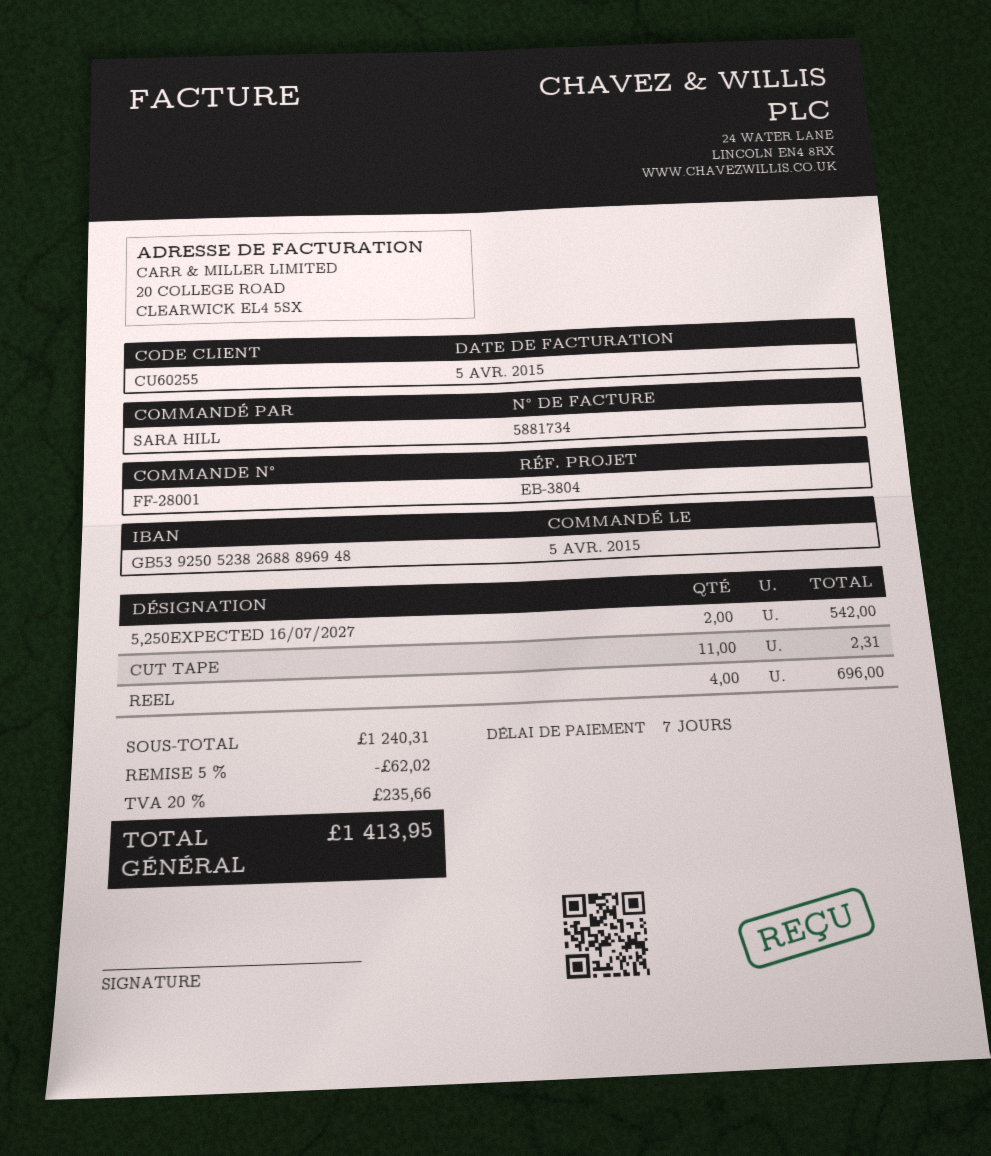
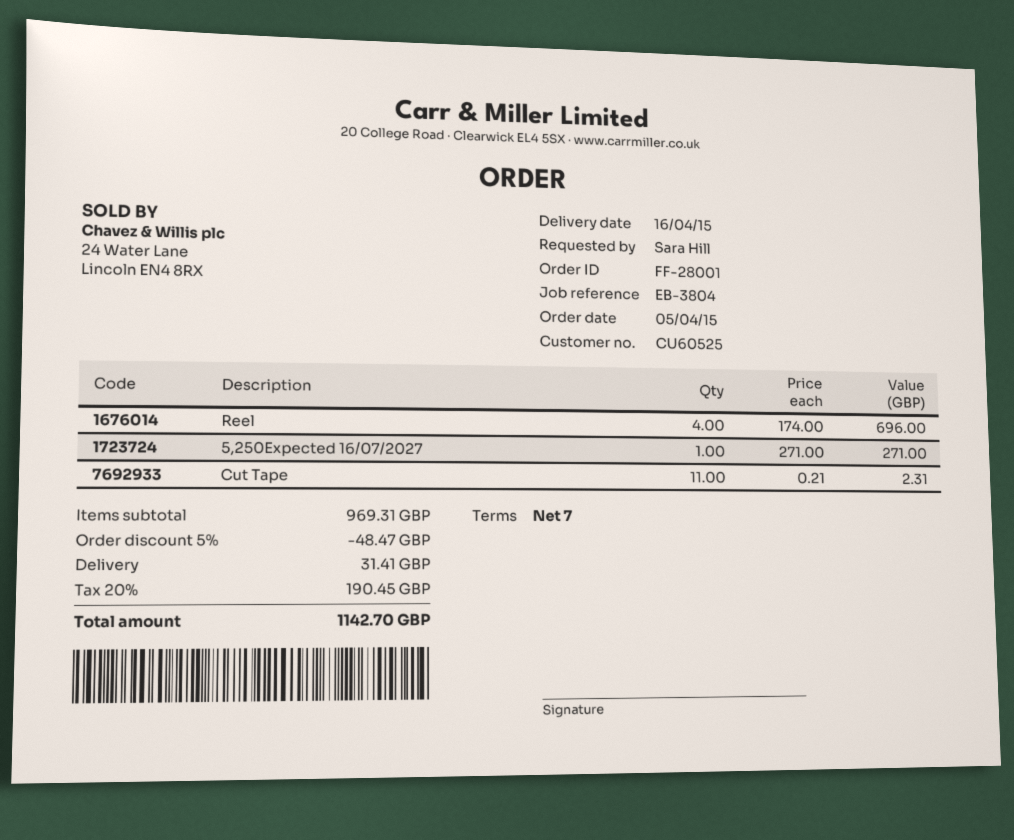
customer number: CU60255 -> CU60525
5,250EXPECTED 16/07/2027: 2 for 542.00 -> 1 for 271.00
subtotal: 1240.31 -> 969.31
discount: 5% = 62.02 -> 5% = 48.47
shipping: none -> 31.41
tax: 20% = 235.66 -> 20% = 190.45
total: 1413.95 -> 1142.70

